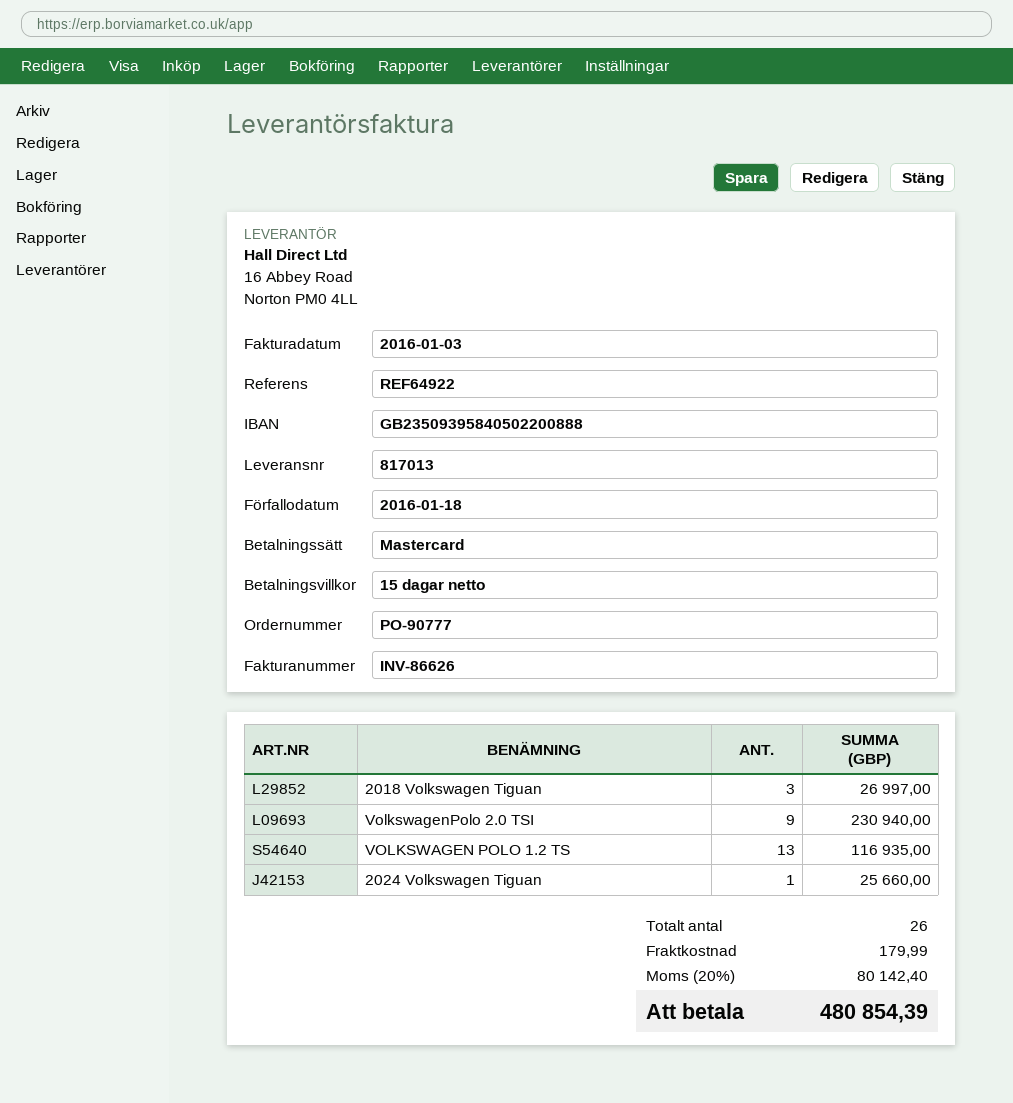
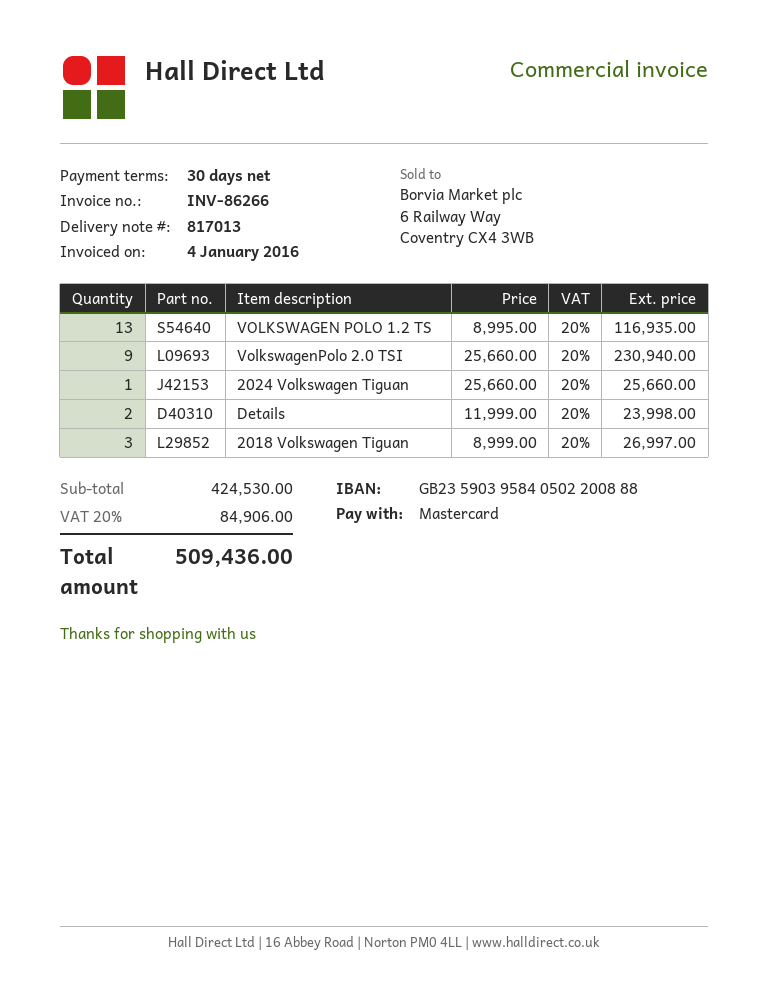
invoice number: INV-86626 -> INV-86266
invoice date: 2016-01-03 -> 2016-01-04
payment terms: 15 days -> 30 days
bank account: GB23509395840502200888 -> GB23590395840502200888
Details: none -> 2 for 23998.00
shipping: 179.99 -> none
tax: 20% = 80142.40 -> 20% = 84906.00
total: 480854.39 -> 509436.00

